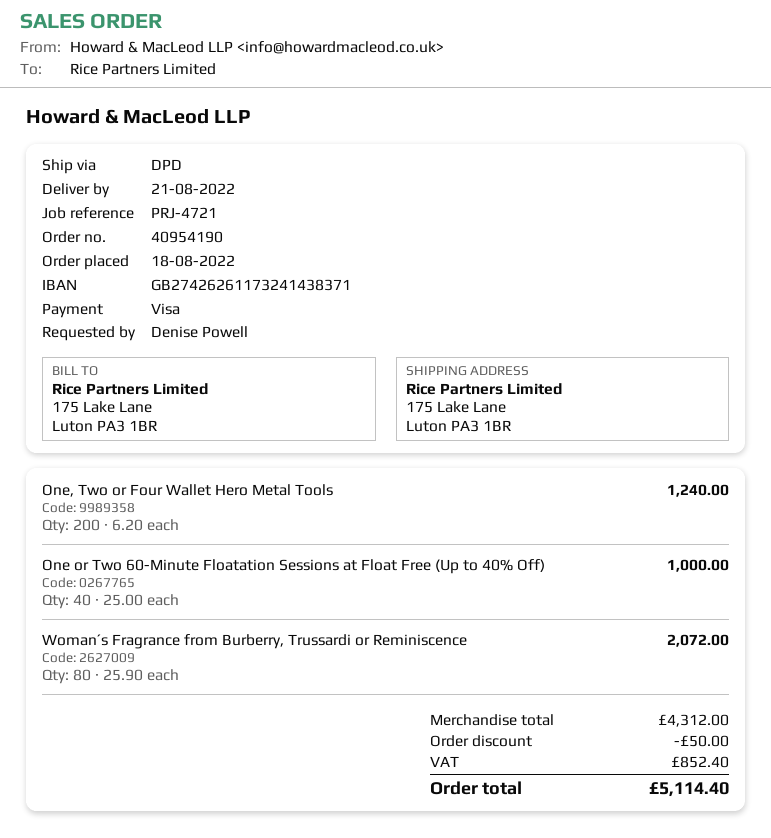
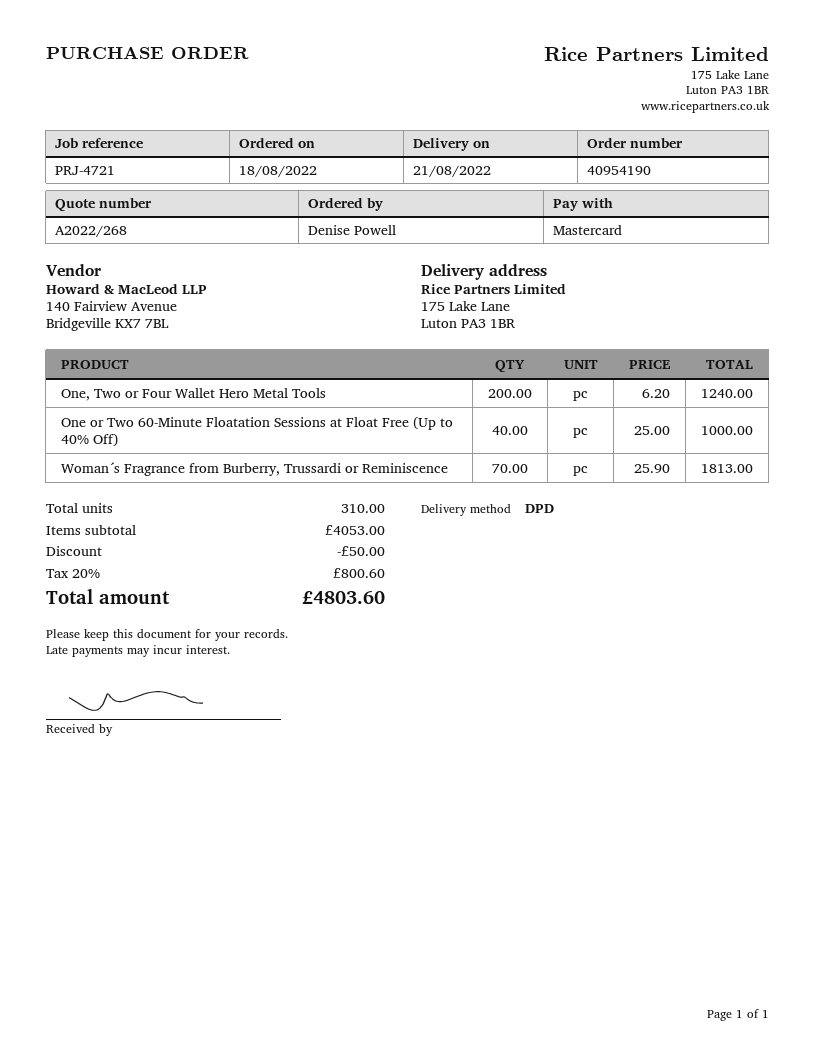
payment method: Visa -> Mastercard
Woman´s Fragrance from Burberry, Trussardi or Reminiscence: 80 x 25.90 = 2072.00 -> 70 x 25.90 = 1813.00
subtotal: 4312.00 -> 4053.00
tax: 852.40 -> 800.60
total: 5114.40 -> 4803.60

